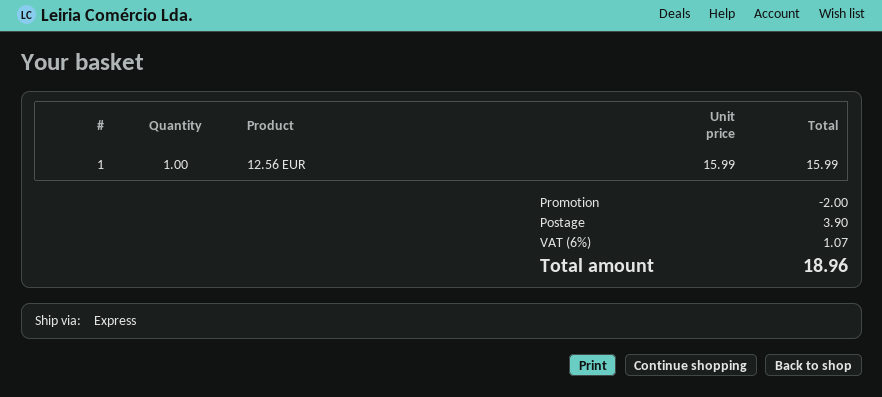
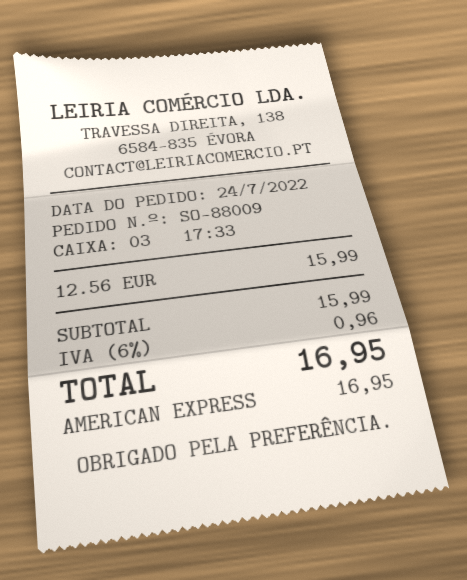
discount: 2.00 -> none
shipping: 3.90 -> none
tax: 6% = 1.07 -> 6% = 0.96
total: 18.96 -> 16.95

